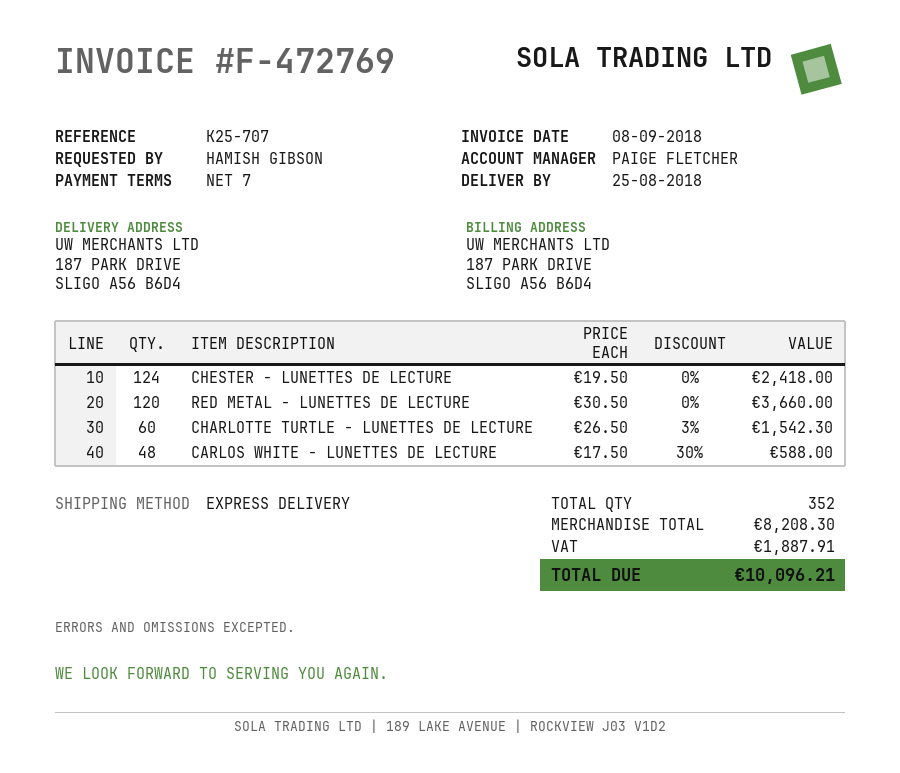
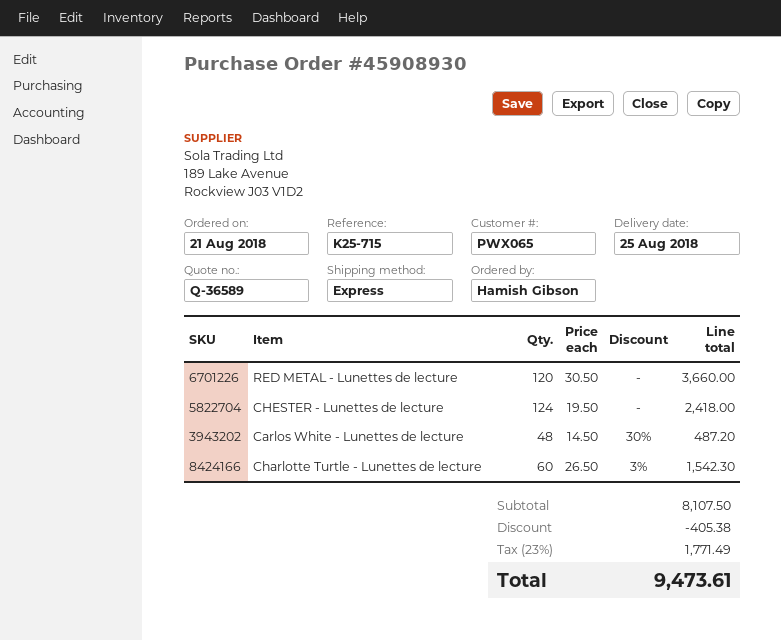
reference: K25-707 -> K25-715
CARLOS WHITE - LUNETTES DE LECTURE: 48 x 17.50 - 30% = 588.00 -> 48 x 14.50 - 30% = 487.20
subtotal: 8208.30 -> 8107.50
discount: none -> 405.38
tax: 1887.91 -> 1771.49
total: 10096.21 -> 9473.61

